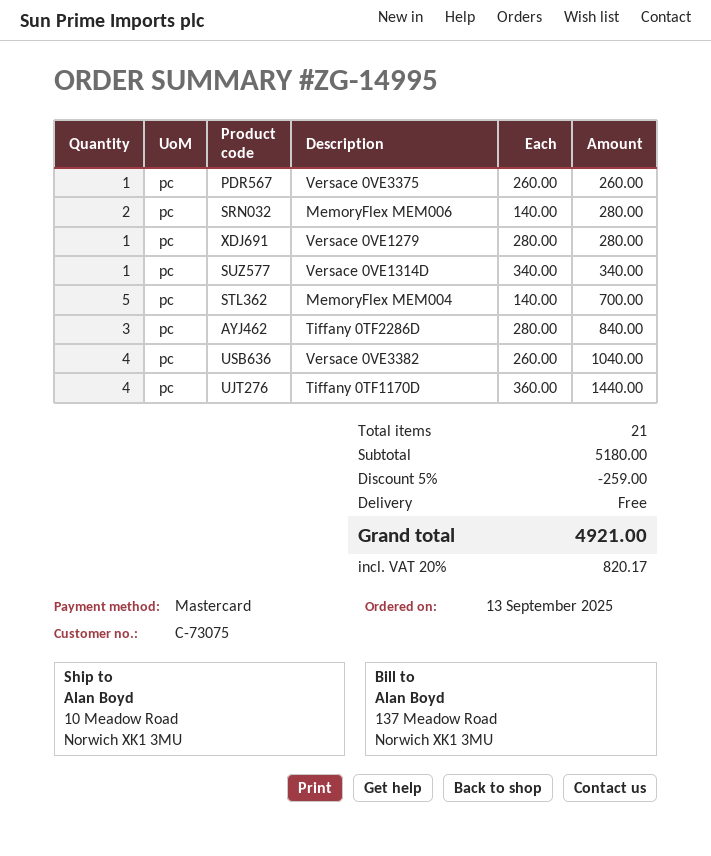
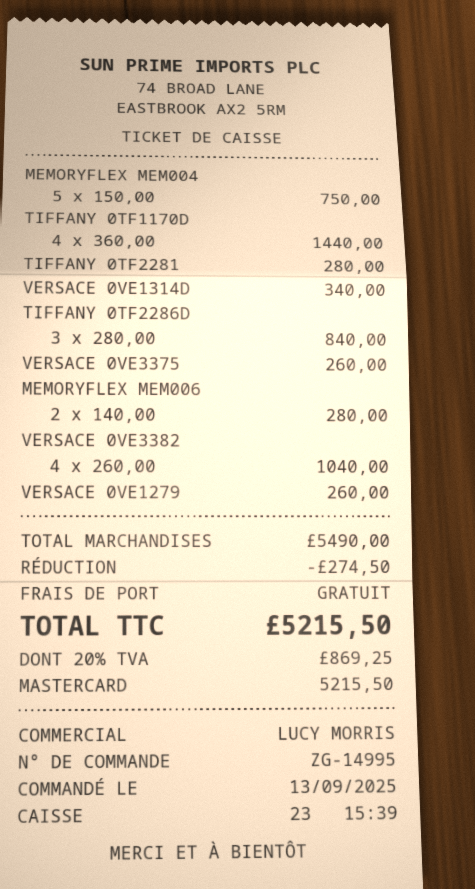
Versace 0VE1279: 1 x 280.00 = 280.00 -> 1 x 260.00 = 260.00
MemoryFlex MEM004: 5 x 140.00 = 700.00 -> 5 x 150.00 = 750.00
TIFFANY 0TF2281: none -> 1 x 280.00 = 280.00
subtotal: 5180.00 -> 5490.00
discount: 259.00 -> 274.50
tax: 20% = 820.17 -> 20% = 869.25
total: 4921.00 -> 5215.50

